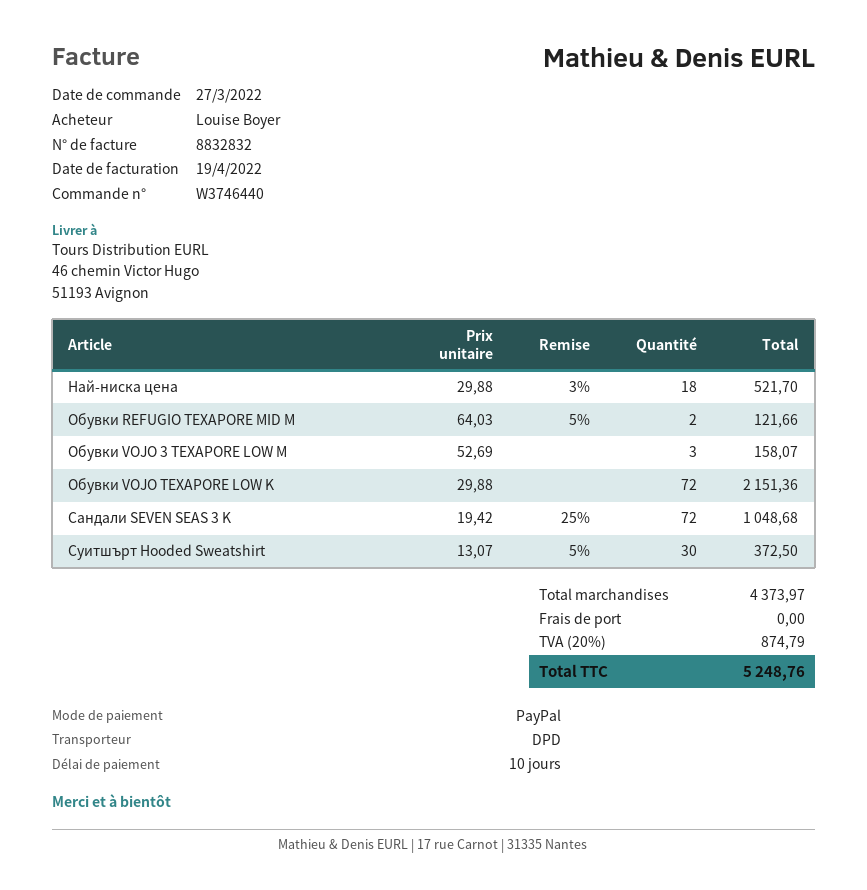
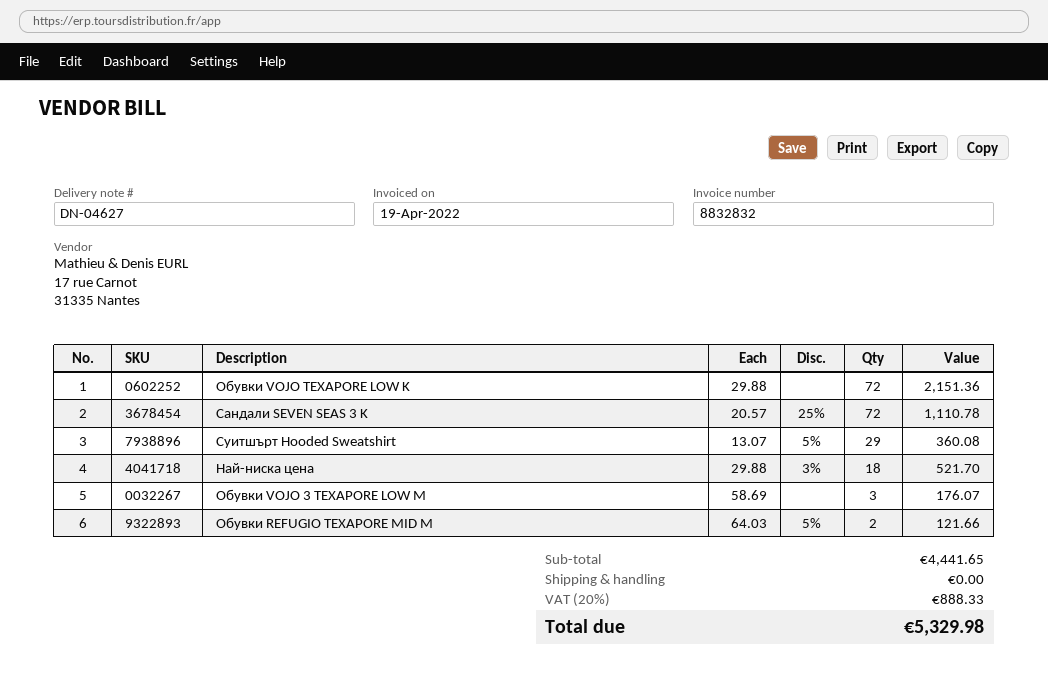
Обувки VOJO 3 TEXAPORE LOW M: 3 x 52.69 = 158.07 -> 3 x 58.69 = 176.07
Сандали SEVEN SEAS 3 K: 72 x 19.42 - 25% = 1048.68 -> 72 x 20.57 - 25% = 1110.78
Суитшърт Hooded Sweatshirt: 30 x 13.07 - 5% = 372.50 -> 29 x 13.07 - 5% = 360.08
subtotal: 4373.97 -> 4441.65
tax: 20% = 874.79 -> 20% = 888.33
total: 5248.76 -> 5329.98

